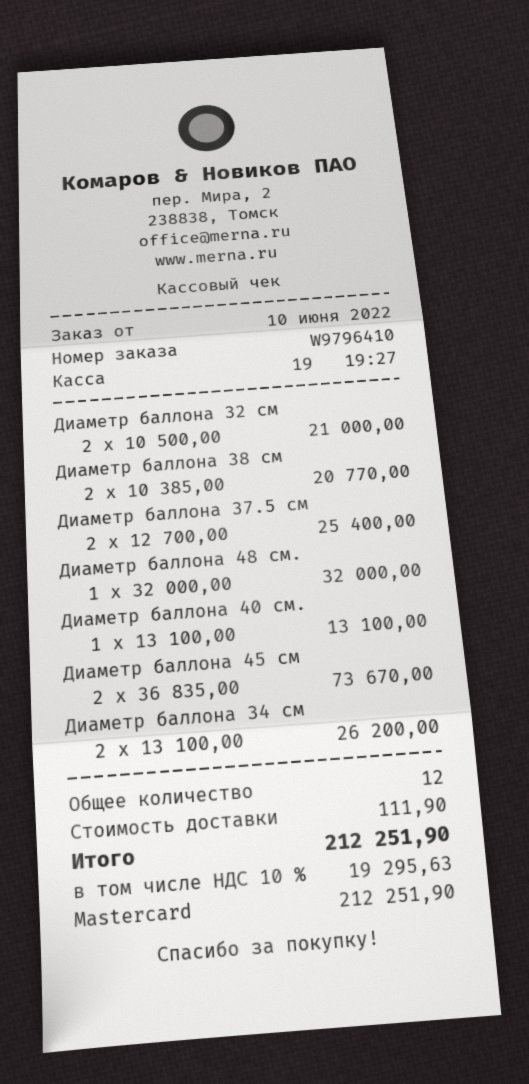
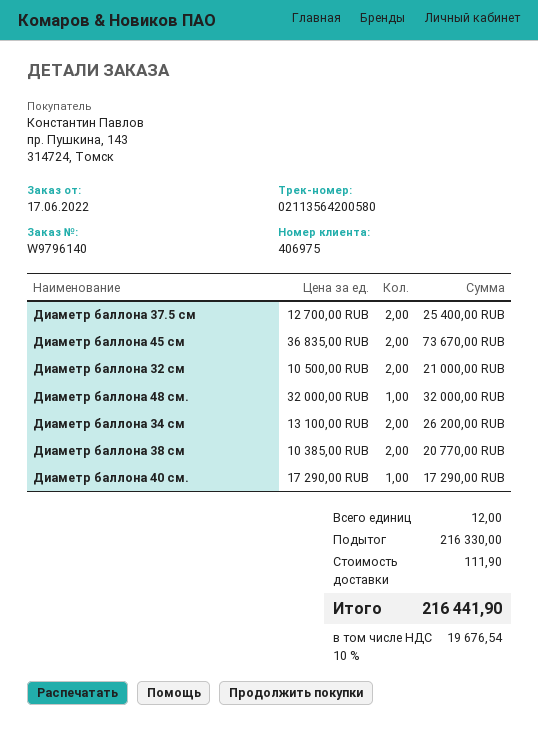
order number: W9796410 -> W9796140
order date: 2022-06-10 -> 2022-06-17
Диаметр баллона 40 см.: 1 x 13100.00 = 13100.00 -> 1 x 17290.00 = 17290.00
tax: 10% = 19295.63 -> 10% = 19676.54
total: 212251.90 -> 216441.90

